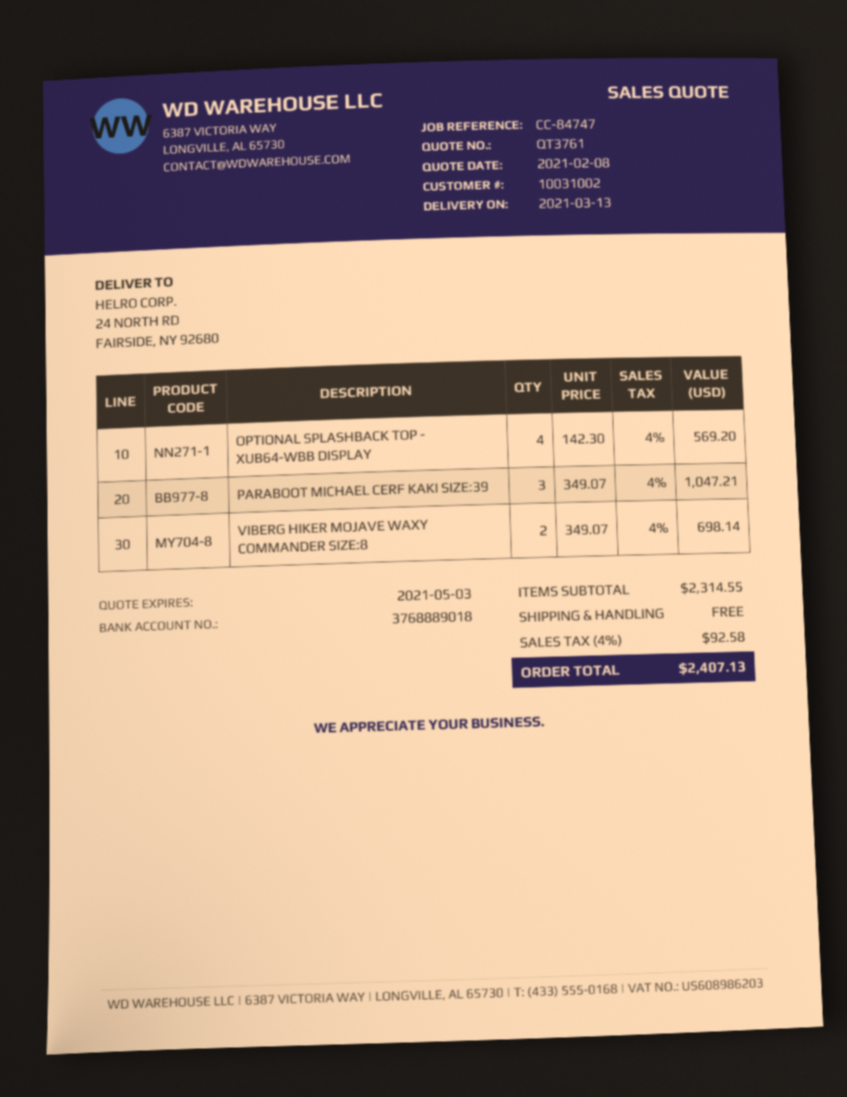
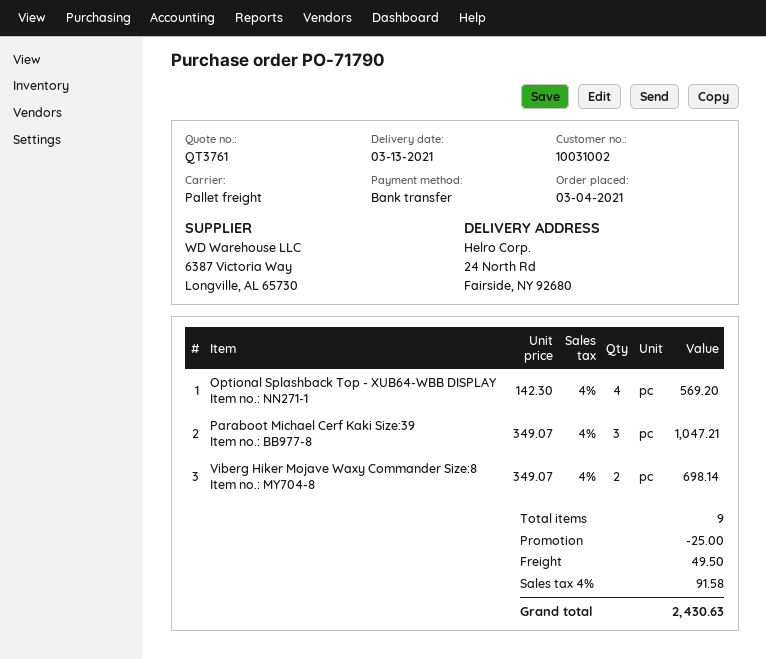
discount: none -> 25.00
shipping: 0.00 -> 49.50
tax: 4% = 92.58 -> 4% = 91.58
total: 2407.13 -> 2430.63

